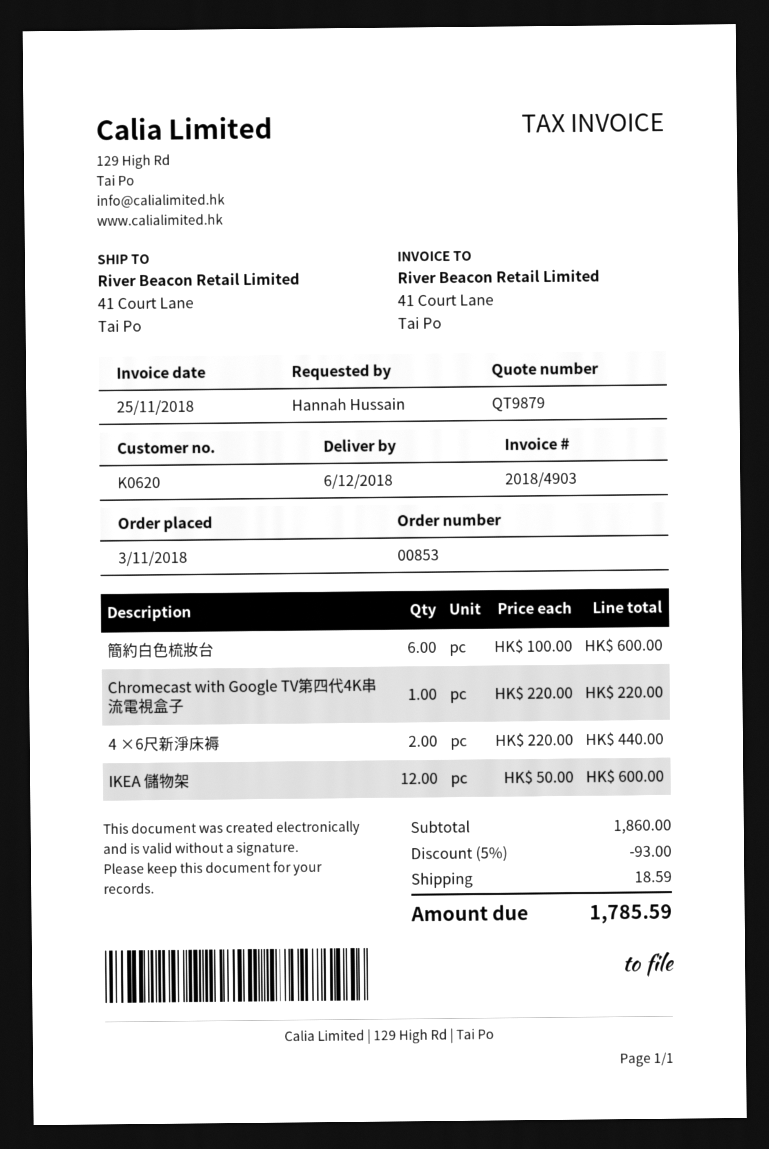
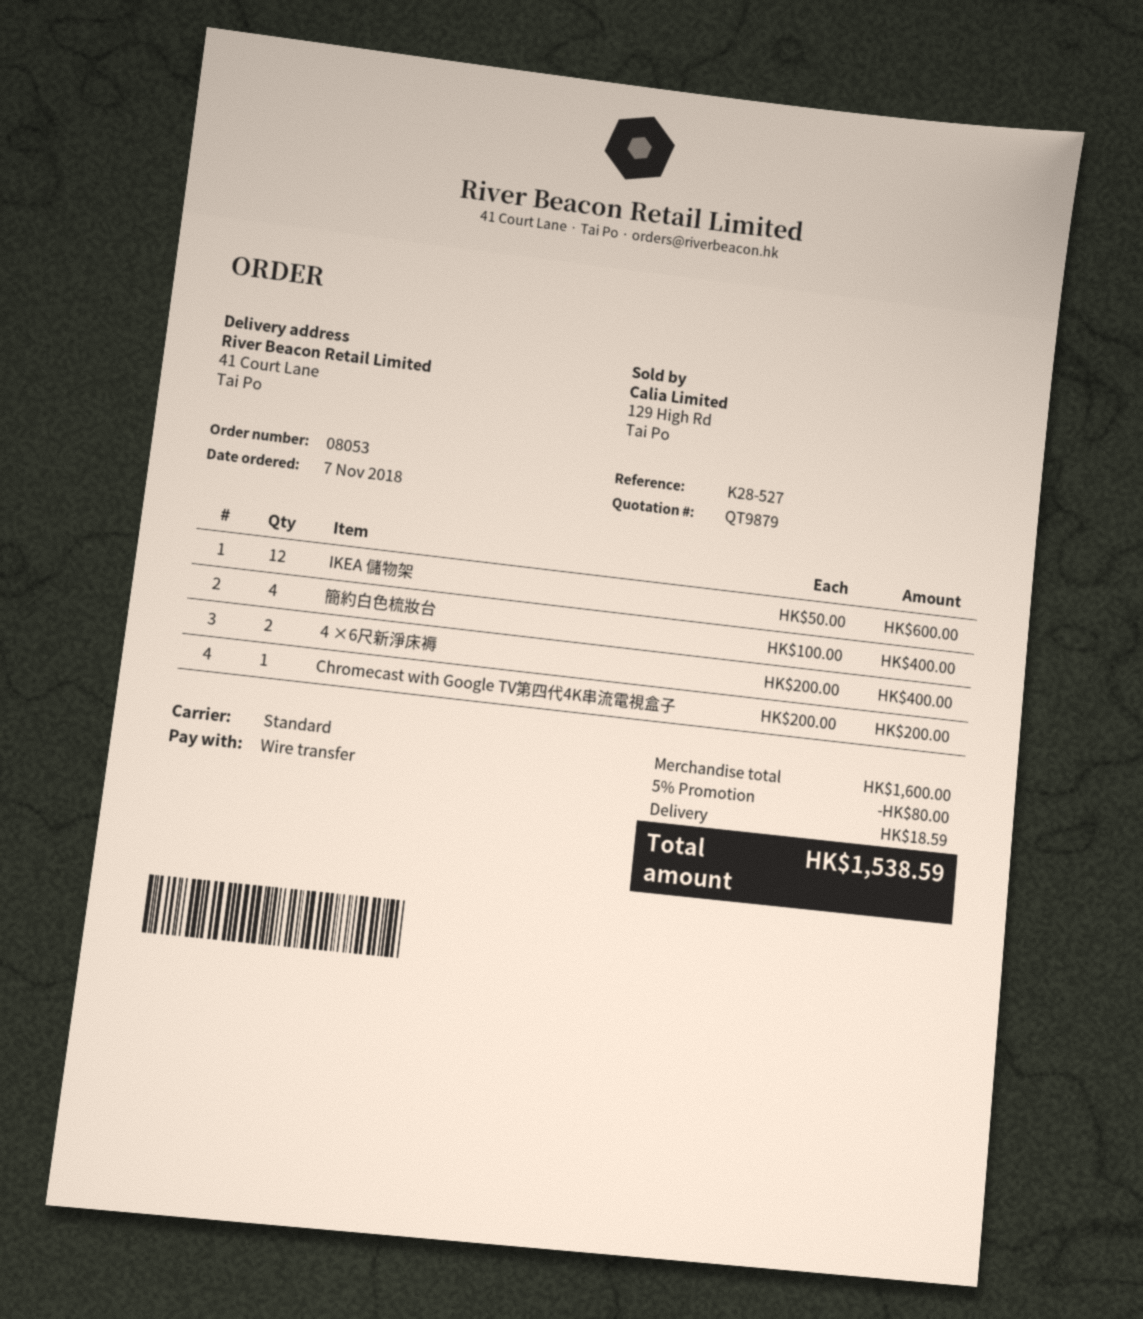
order number: 00853 -> 08053
order date: 2018-11-03 -> 2018-11-07
簡約白色梳妝台: 6 x 100.00 = 600.00 -> 4 x 100.00 = 400.00
Chromecast with Google TV第四代4K串流電視盒子: 1 x 220.00 = 220.00 -> 1 x 200.00 = 200.00
4 ×6尺新淨床褥: 2 x 220.00 = 440.00 -> 2 x 200.00 = 400.00
subtotal: 1860.00 -> 1600.00
discount: 5% = 93.00 -> 5% = 80.00
total: 1785.59 -> 1538.59

